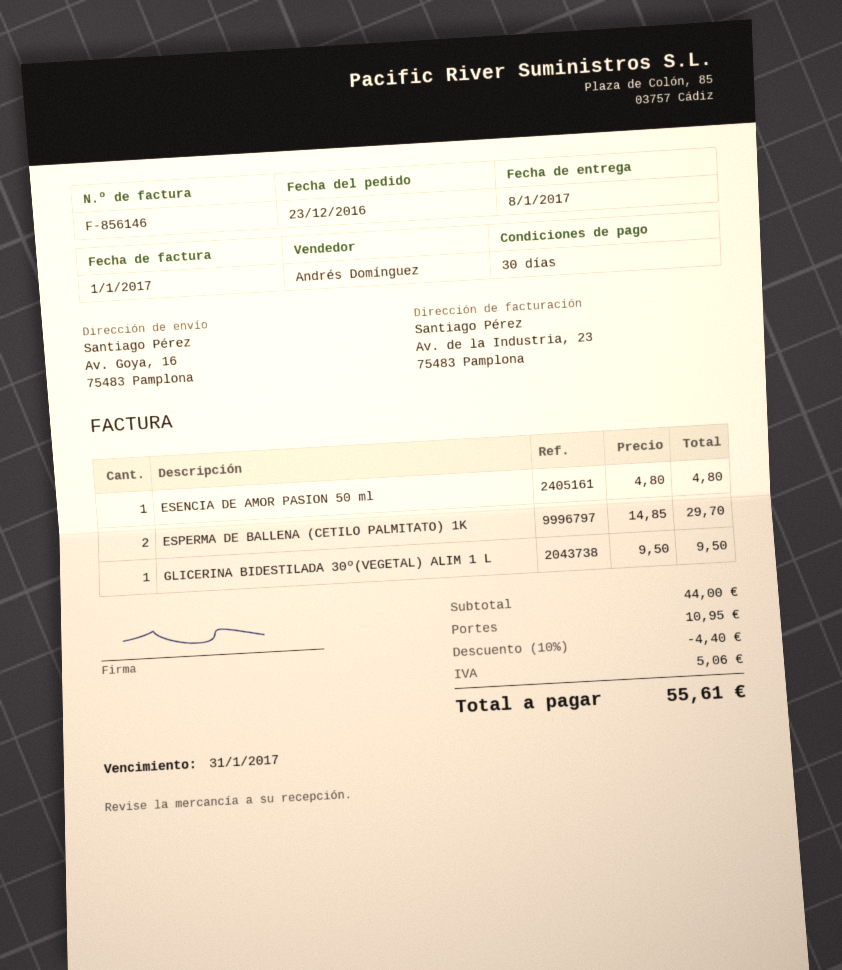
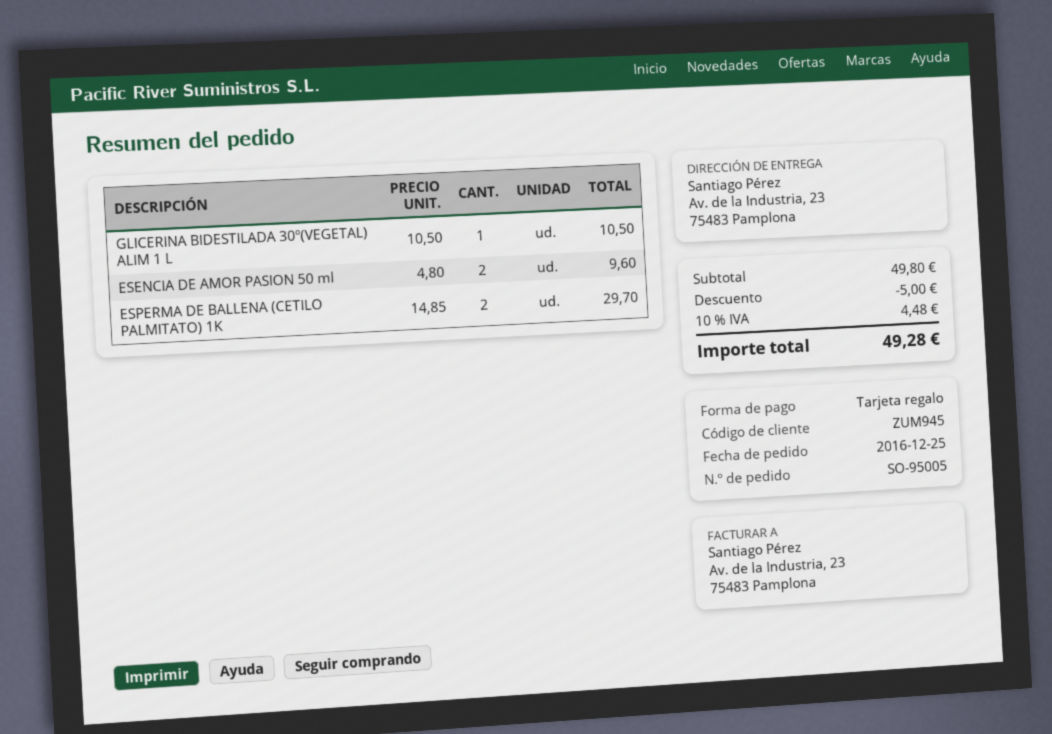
order date: 2016-12-23 -> 2016-12-25
ship to: Av. Goya, 16, 75483 Pamplona -> Av. de la Industria, 23, 75483 Pamplona
ESENCIA DE AMOR PASION 50 ml: 1 x 4.80 = 4.80 -> 2 x 4.80 = 9.60
GLICERINA BIDESTILADA 30º(VEGETAL) ALIM 1 L: 1 x 9.50 = 9.50 -> 1 x 10.50 = 10.50
subtotal: 44.00 -> 49.80
discount: 4.40 -> 5.00
shipping: 10.95 -> none
tax: 5.06 -> 4.48
total: 55.61 -> 49.28

